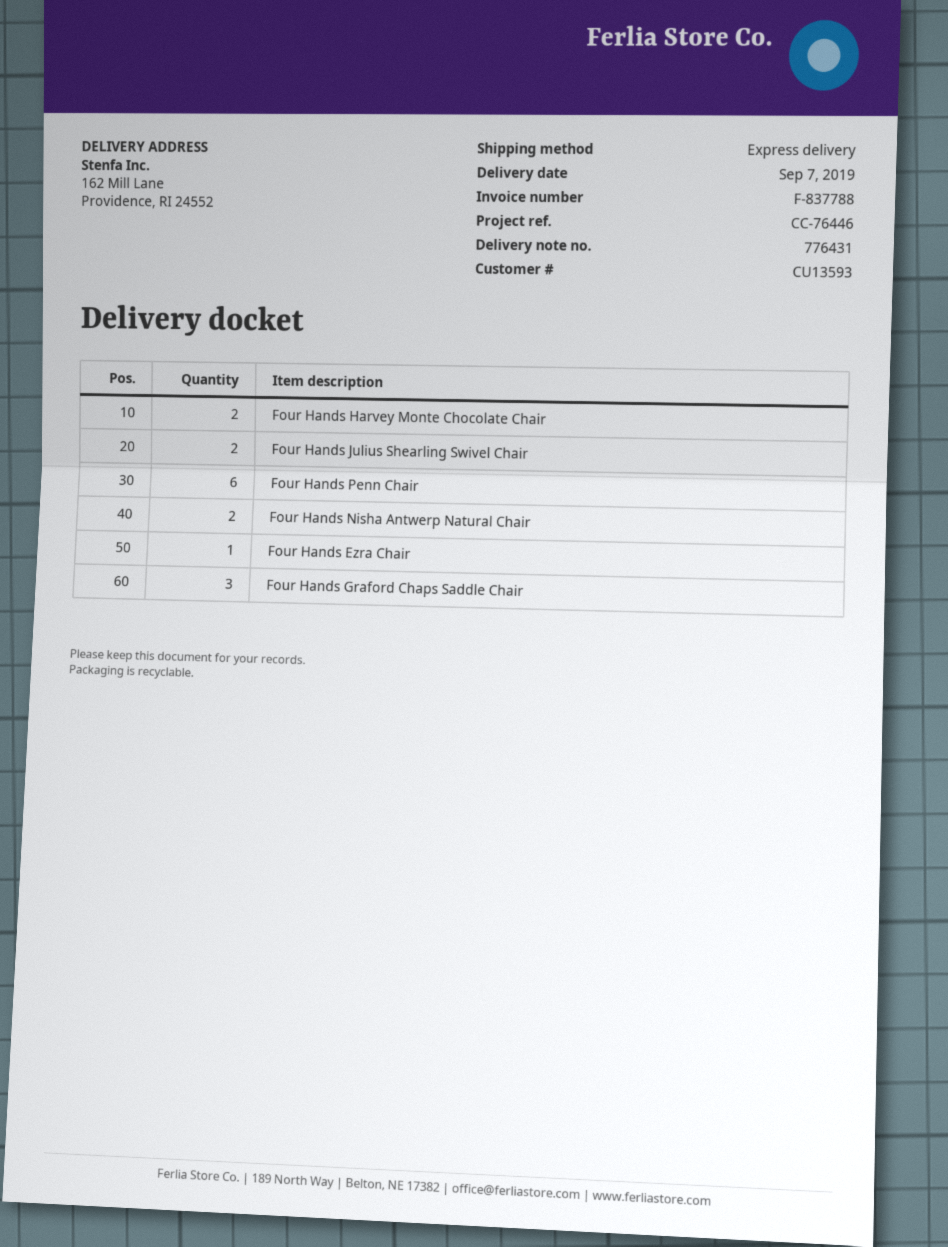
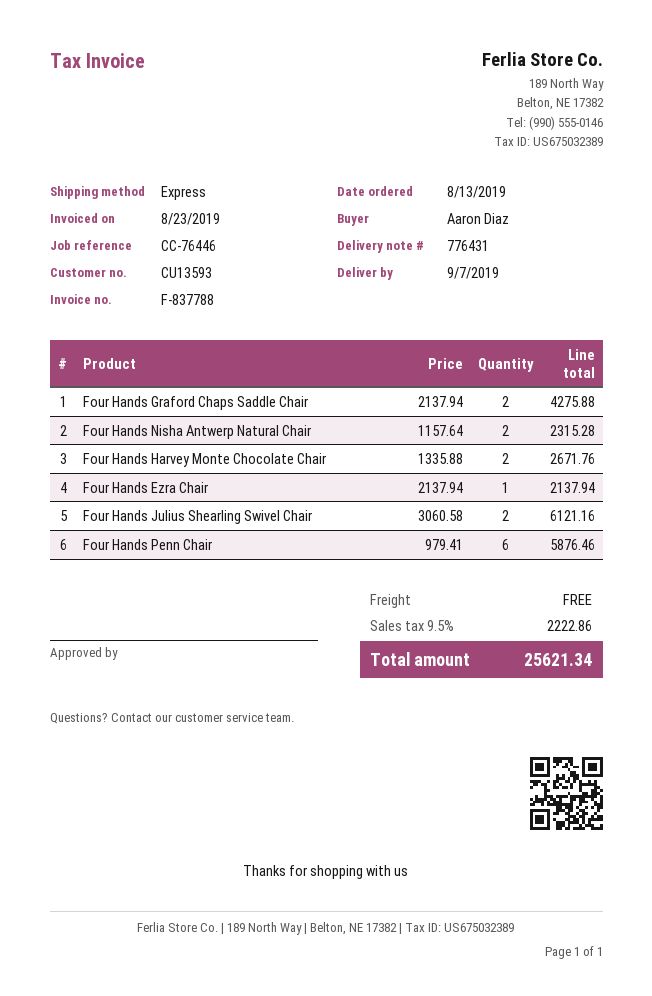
Four Hands Graford Chaps Saddle Chair: 3 -> 2

